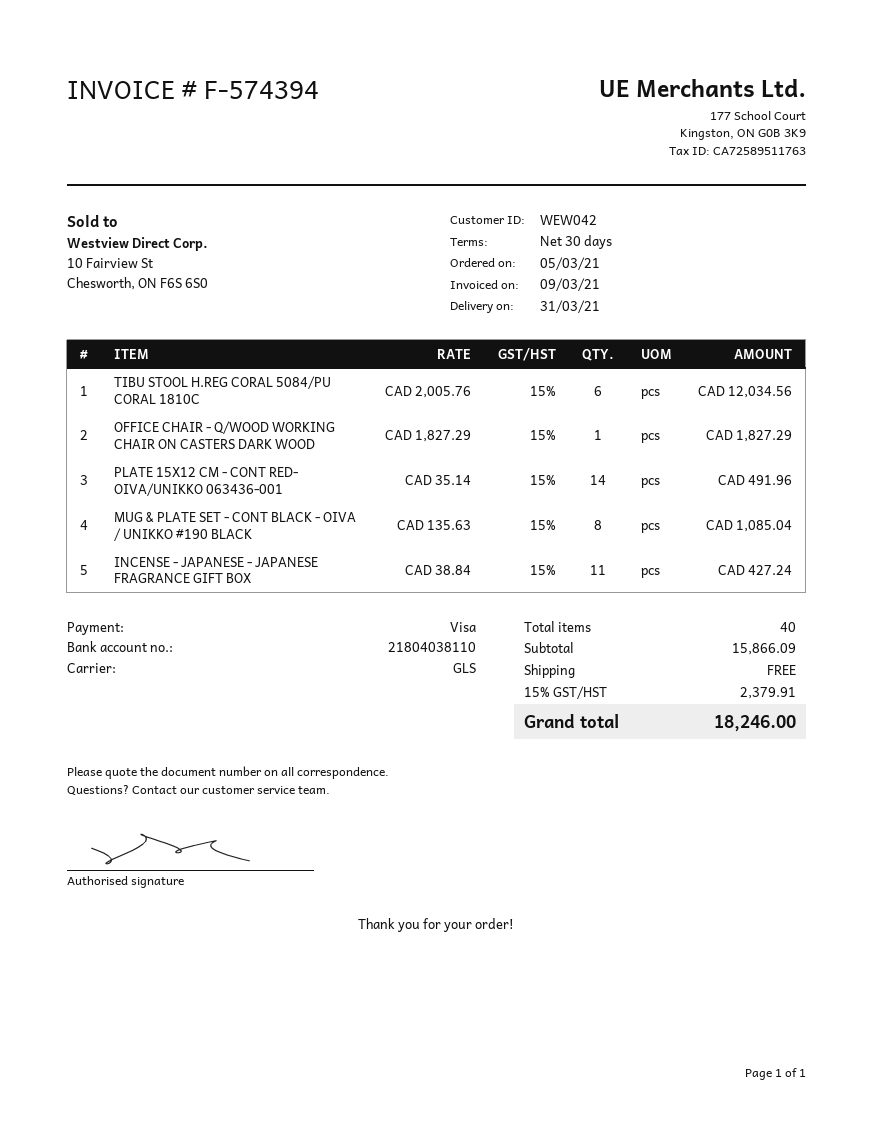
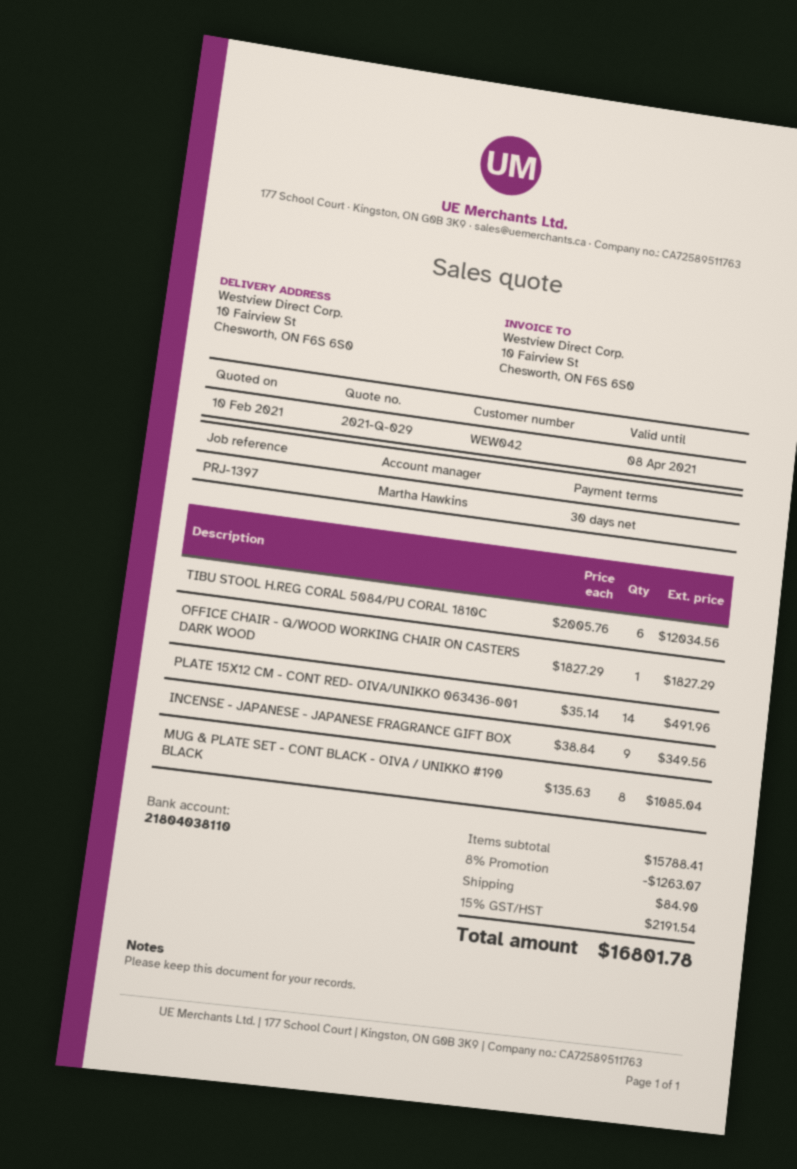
INCENSE - JAPANESE - JAPANESE FRAGRANCE GIFT BOX: 11 x 38.84 = 427.24 -> 9 x 38.84 = 349.56
subtotal: 15866.09 -> 15788.41
discount: none -> 8% = 1263.07
shipping: 0.00 -> 84.90
tax: 15% = 2379.91 -> 15% = 2191.54
total: 18246.00 -> 16801.78

